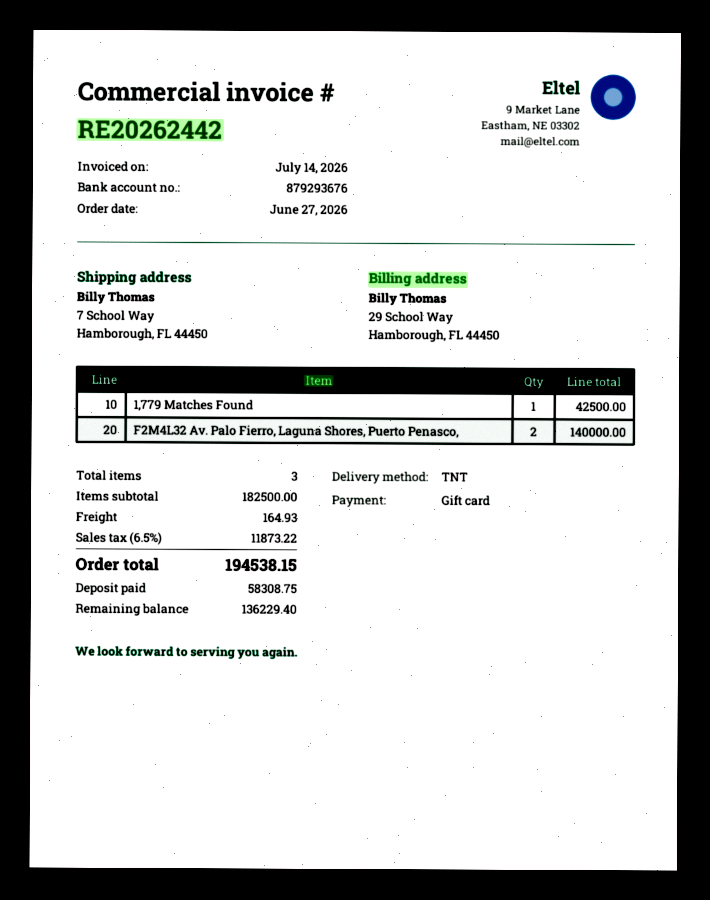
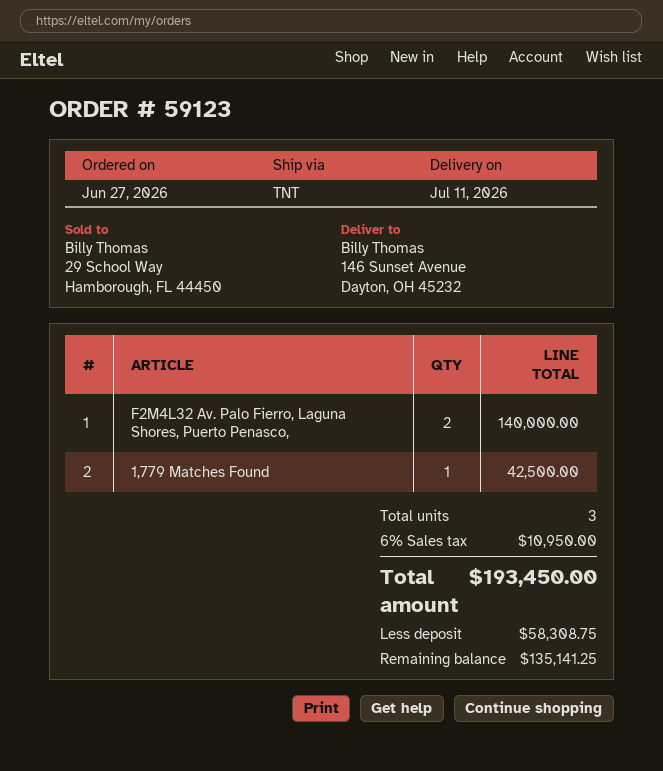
ship to: 7 School Way, Hamborough, FL 44450 -> 146 Sunset Avenue, Dayton, OH 45232
shipping: 164.93 -> none
tax: 6.5% = 11873.22 -> 6% = 10950.00
total: 194538.15 -> 193450.00
balance: 136229.40 -> 135141.25

